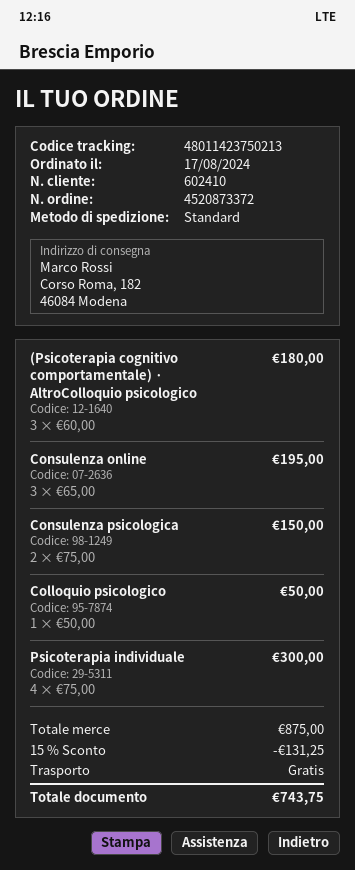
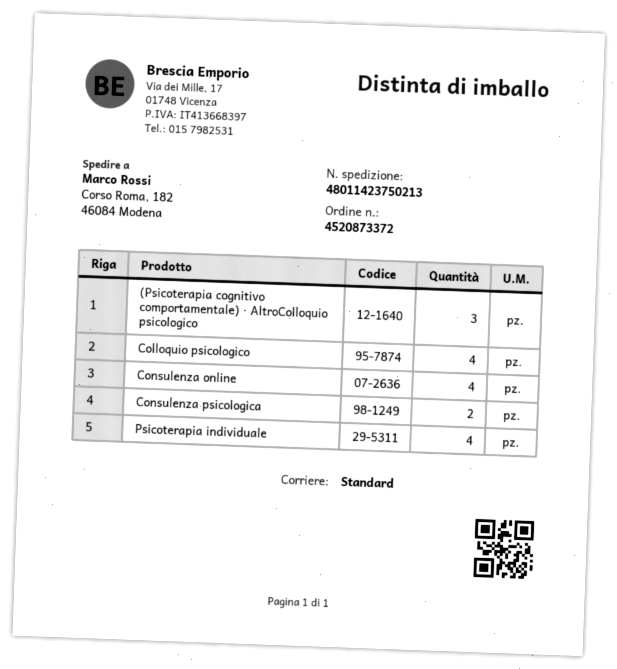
Consulenza online: 3 -> 4
Colloquio psicologico: 1 -> 4

